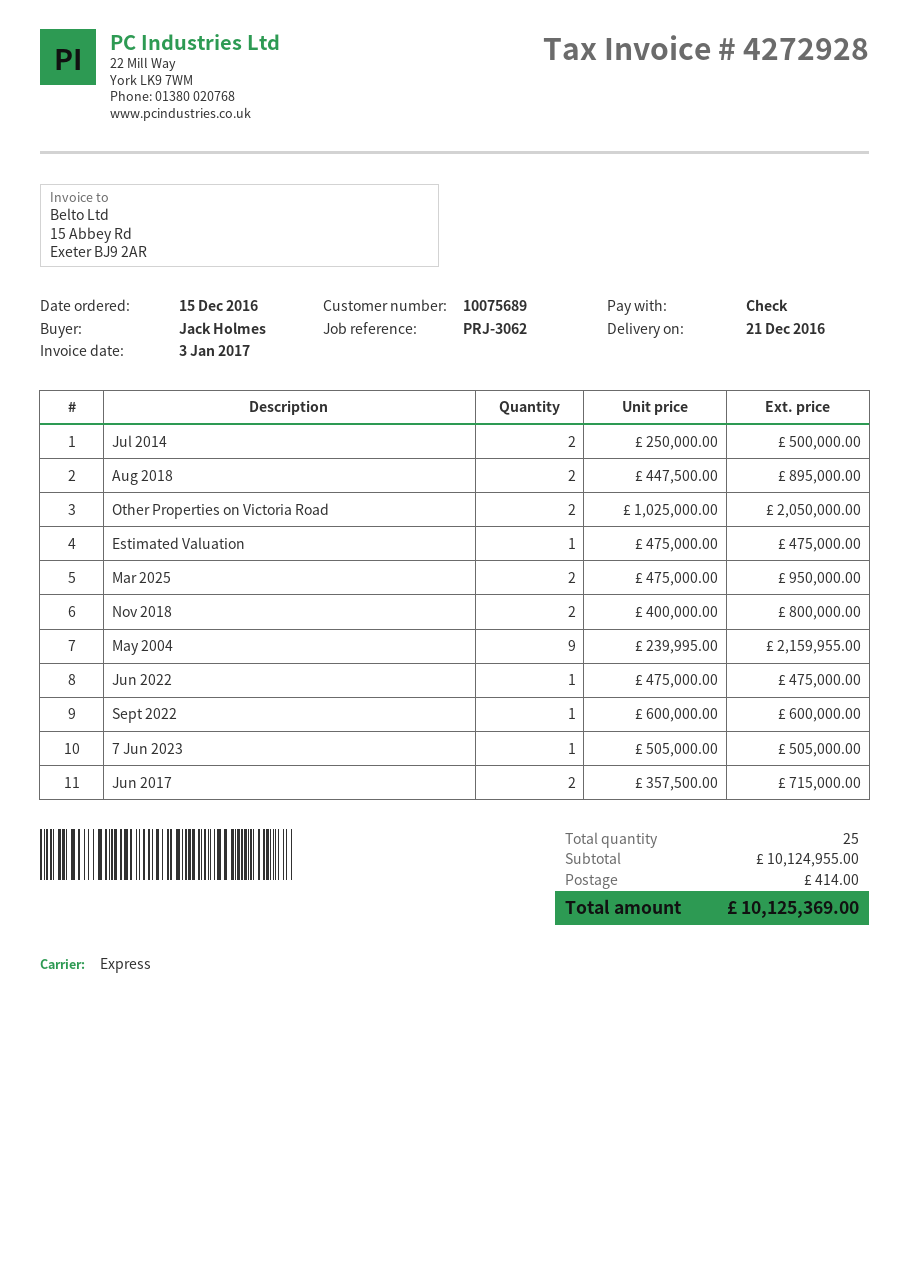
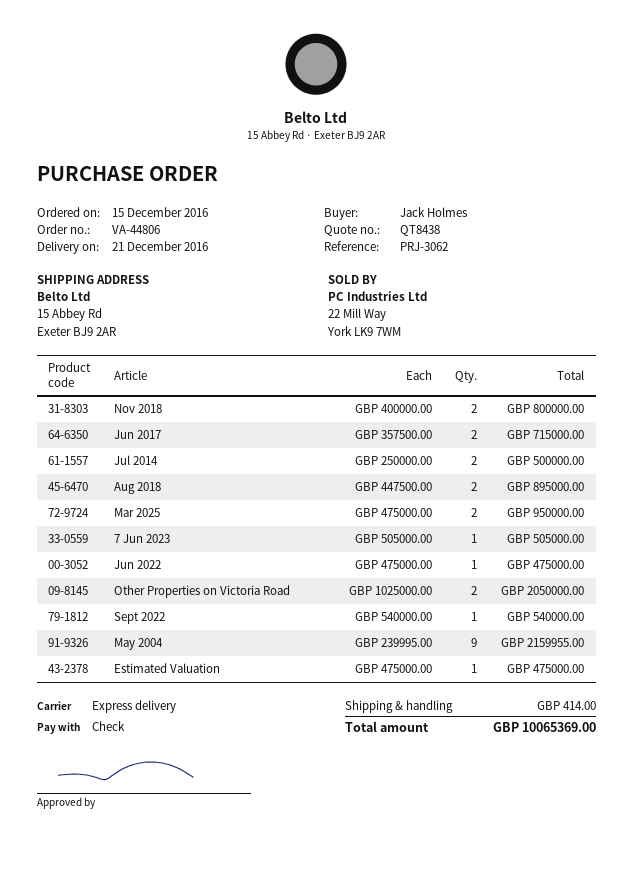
Sept 2022: 1 x 600000.00 = 600000.00 -> 1 x 540000.00 = 540000.00
total: 10125369.00 -> 10065369.00

